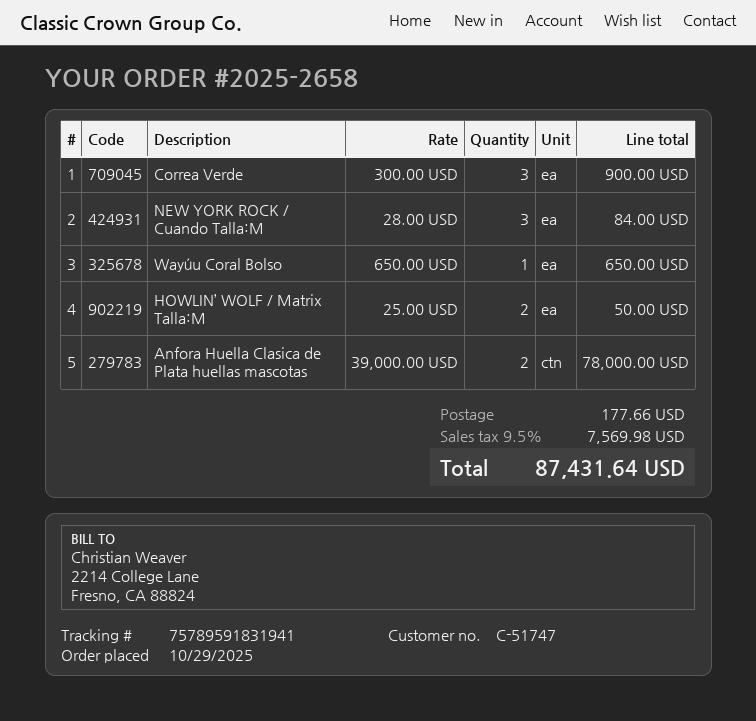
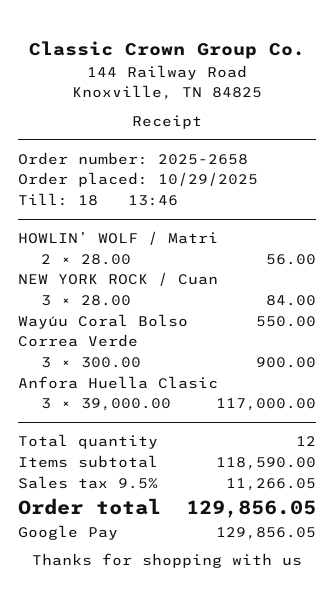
Wayúu Coral Bolso: 1 x 650.00 = 650.00 -> 1 x 550.00 = 550.00
HOWLIN’ WOLF / Matrix Talla:M: 2 x 25.00 = 50.00 -> 2 x 28.00 = 56.00
Anfora Huella Clasica de Plata huellas mascotas: 2 x 39000.00 = 78000.00 -> 3 x 39000.00 = 117000.00
shipping: 177.66 -> none
tax: 9.5% = 7569.98 -> 9.5% = 11266.05
total: 87431.64 -> 129856.05

